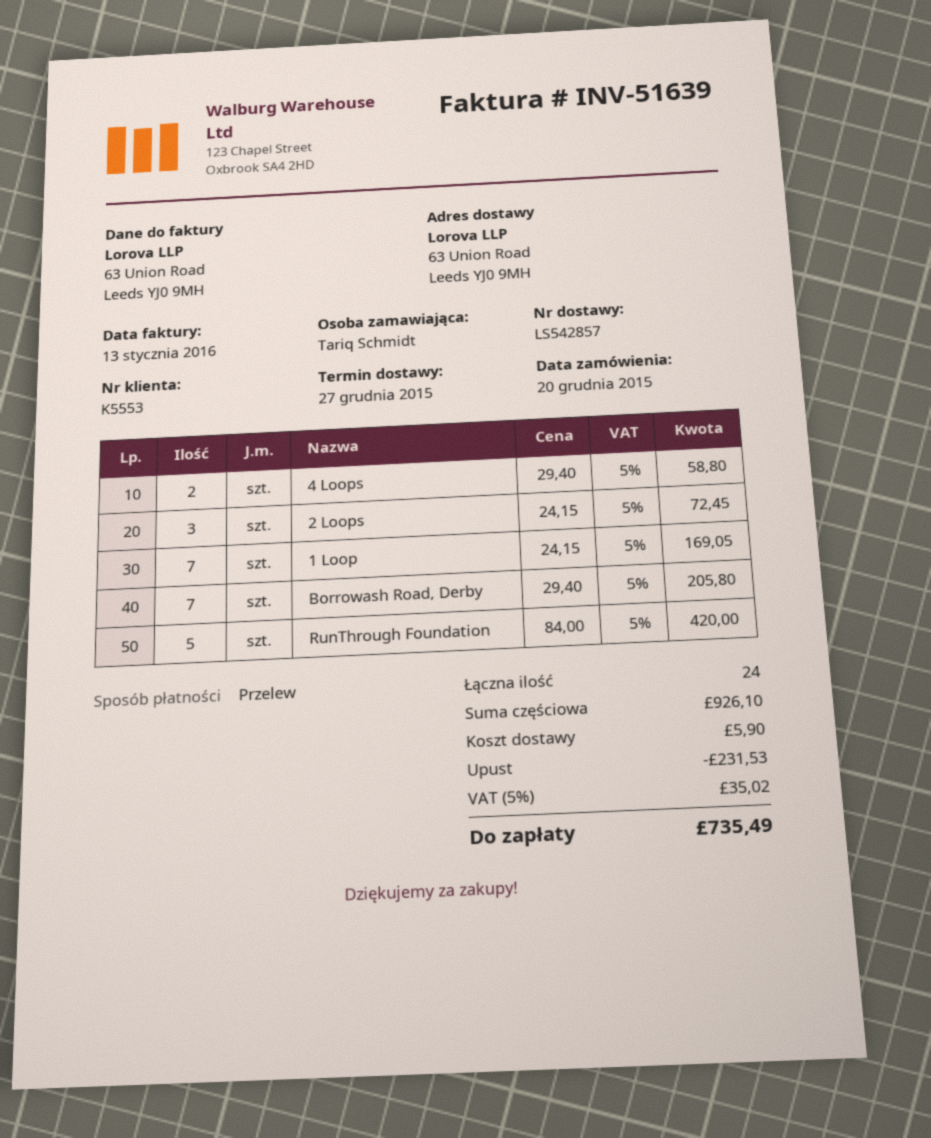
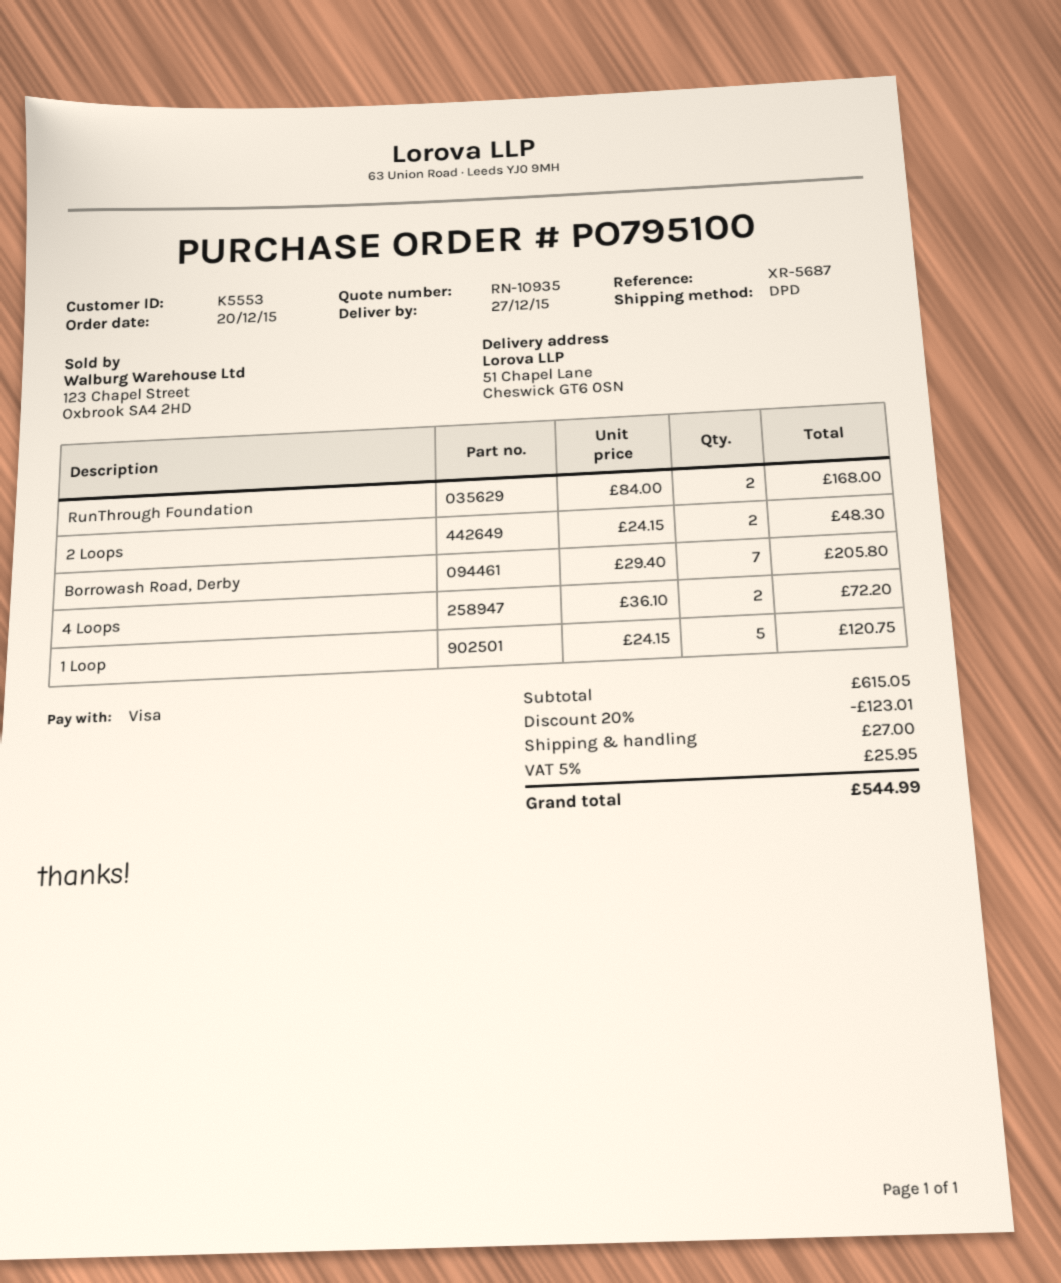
payment method: bank transfer -> Visa
ship to: 63 Union Road, Leeds YJ0 9MH -> 51 Chapel Lane, Cheswick GT6 0SN
4 Loops: 2 x 29.40 = 58.80 -> 2 x 36.10 = 72.20
2 Loops: 3 x 24.15 = 72.45 -> 2 x 24.15 = 48.30
1 Loop: 7 x 24.15 = 169.05 -> 5 x 24.15 = 120.75
RunThrough Foundation: 5 x 84.00 = 420.00 -> 2 x 84.00 = 168.00
subtotal: 926.10 -> 615.05
discount: 231.53 -> 123.01
shipping: 5.90 -> 27.00
tax: 5% = 35.02 -> 5% = 25.95
total: 735.49 -> 544.99

